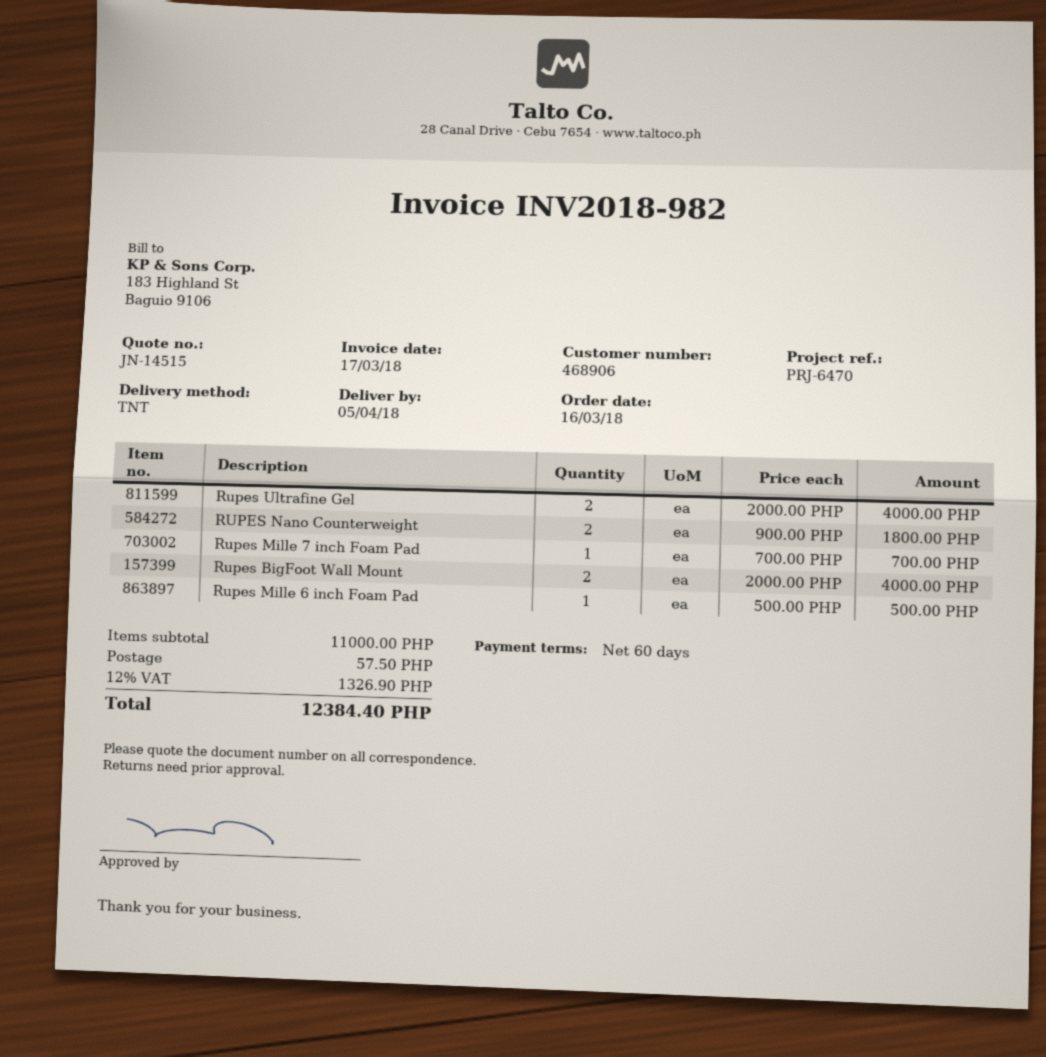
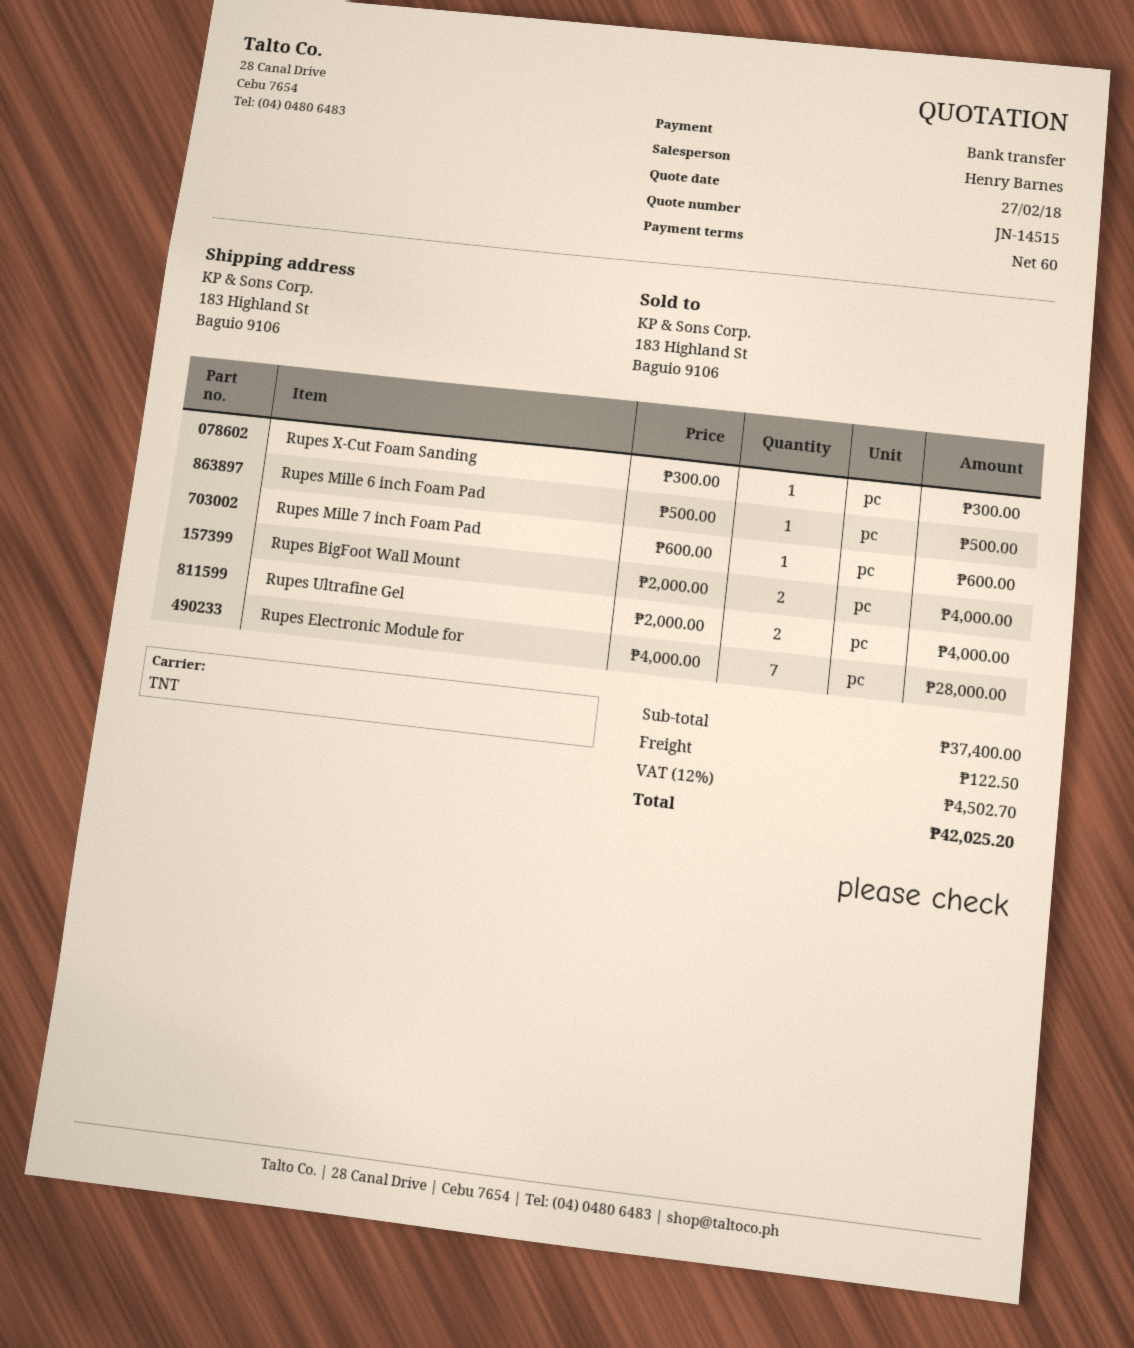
RUPES Nano Counterweight: 2 x 900.00 = 1800.00 -> none
Rupes Mille 7 inch Foam Pad: 1 x 700.00 = 700.00 -> 1 x 600.00 = 600.00
Rupes X-Cut Foam Sanding: none -> 1 x 300.00 = 300.00
Rupes Electronic Module for: none -> 7 x 4000.00 = 28000.00
subtotal: 11000.00 -> 37400.00
shipping: 57.50 -> 122.50
tax: 12% = 1326.90 -> 12% = 4502.70
total: 12384.40 -> 42025.20

